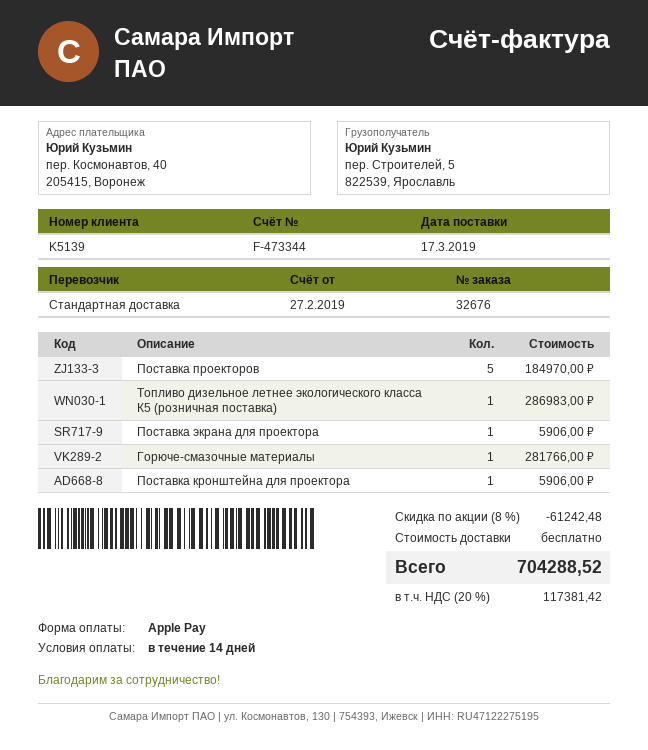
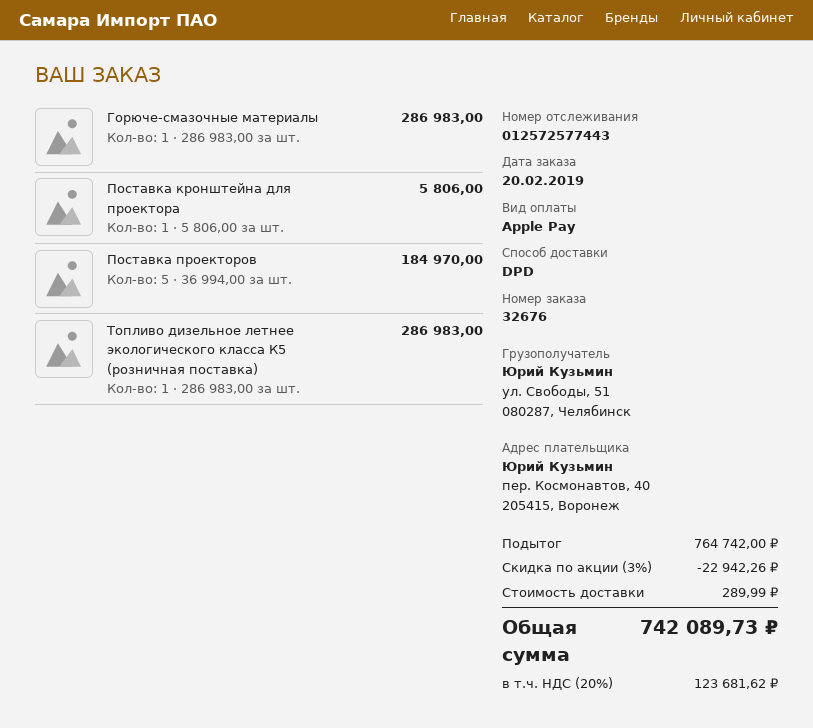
shipping method: standard -> DPD
ship to: пер. Строителей, 5, 822539, Ярославль -> ул. Свободы, 51, 080287, Челябинск
Поставка экрана для проектора: 1 for 5906.00 -> none
Горюче-смазочные материалы: 1 for 281766.00 -> 1 for 286983.00
Поставка кронштейна для проектора: 1 for 5906.00 -> 1 for 5806.00
discount: 8% = 61242.48 -> 3% = 22942.26
shipping: 0.00 -> 289.99
tax: 20% = 117381.42 -> 20% = 123681.62
total: 704288.52 -> 742089.73

